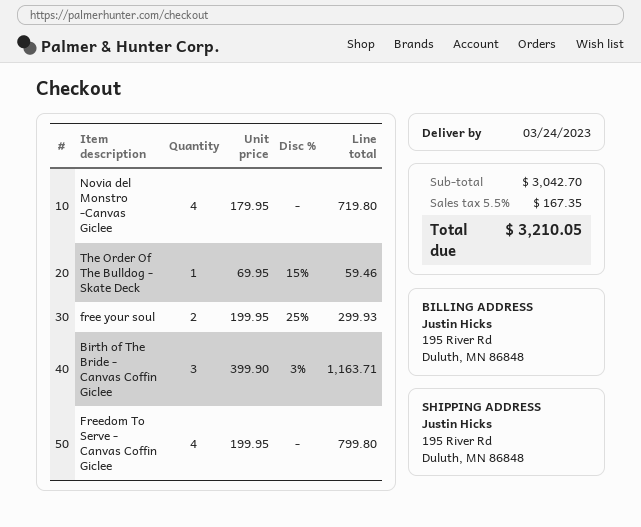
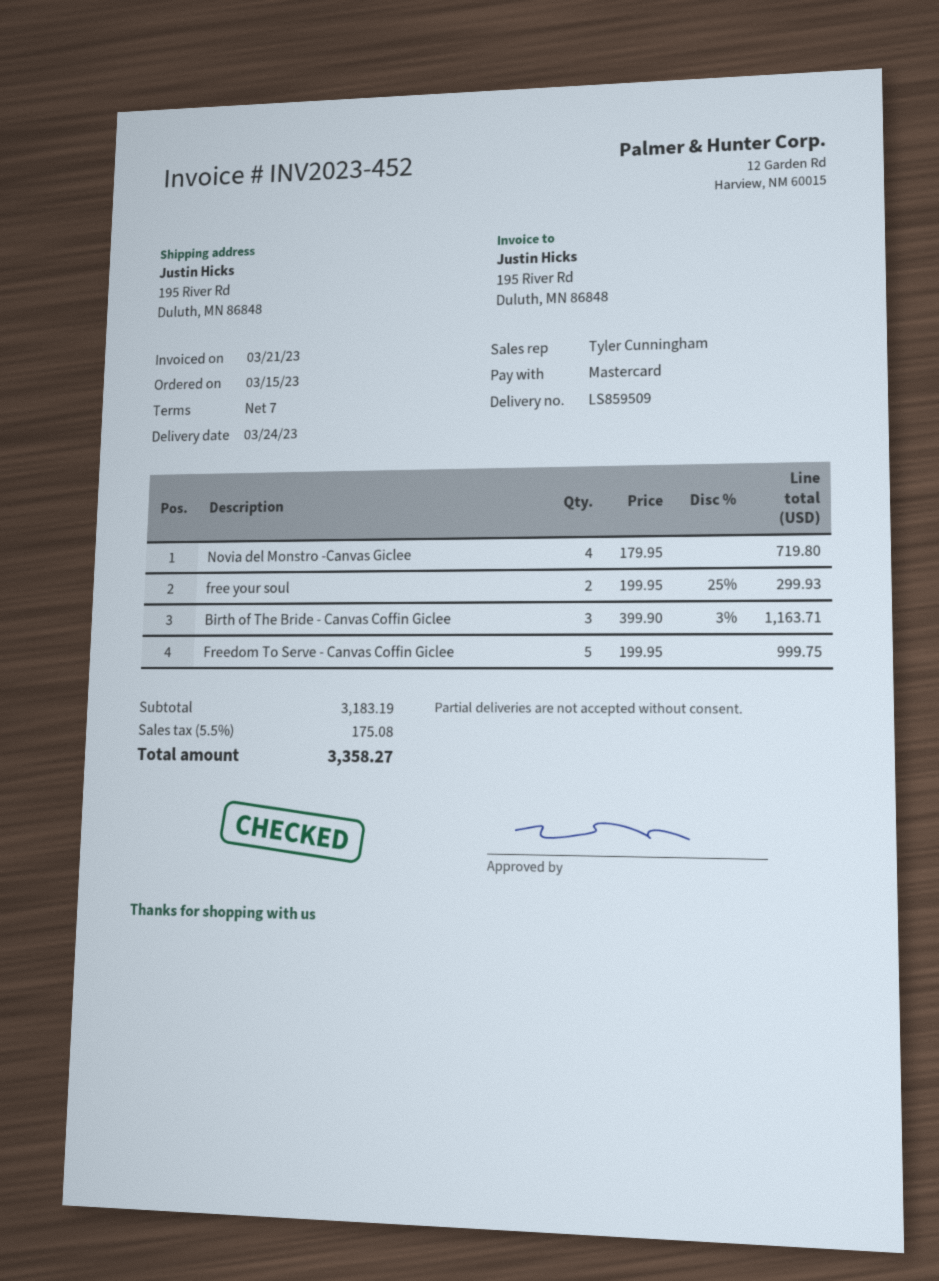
The Order Of The Bulldog - Skate Deck: 1 x 69.95 - 15% = 59.46 -> none
Freedom To Serve - Canvas Coffin Giclee: 4 x 199.95 = 799.80 -> 5 x 199.95 = 999.75
subtotal: 3042.70 -> 3183.19
tax: 5.5% = 167.35 -> 5.5% = 175.08
total: 3210.05 -> 3358.27

